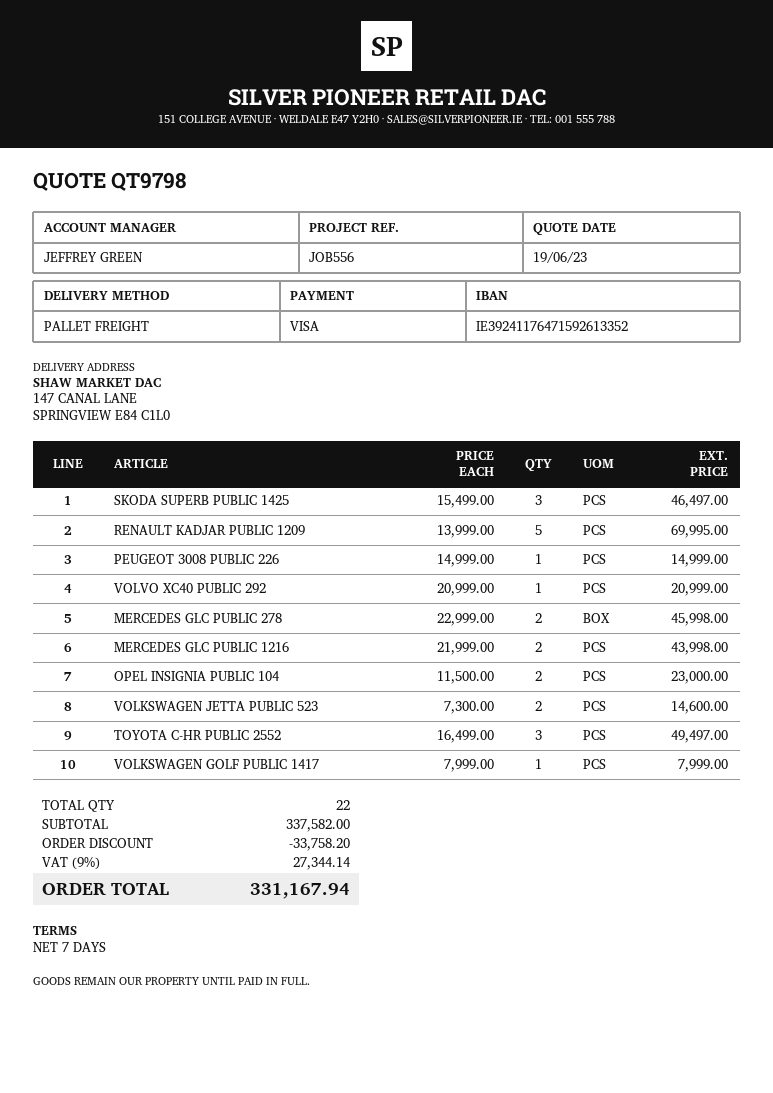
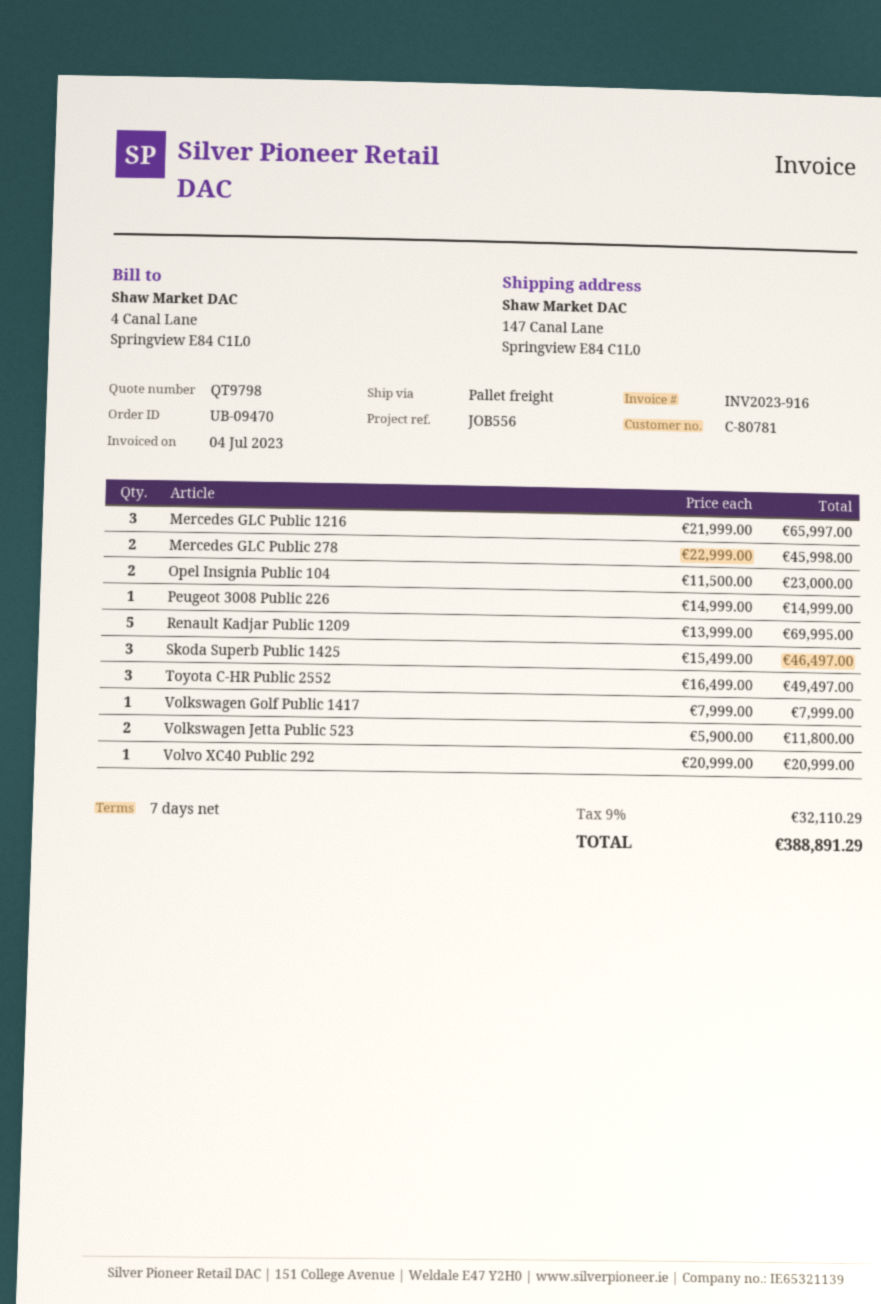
MERCEDES GLC PUBLIC 1216: 2 x 21999.00 = 43998.00 -> 3 x 21999.00 = 65997.00
VOLKSWAGEN JETTA PUBLIC 523: 2 x 7300.00 = 14600.00 -> 2 x 5900.00 = 11800.00
discount: 33758.20 -> none
tax: 9% = 27344.14 -> 9% = 32110.29
total: 331167.94 -> 388891.29

